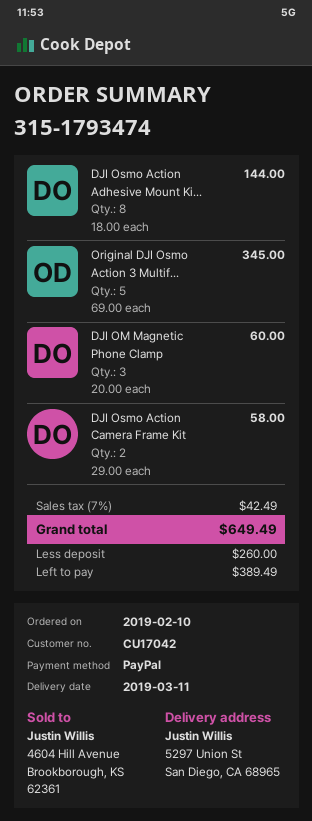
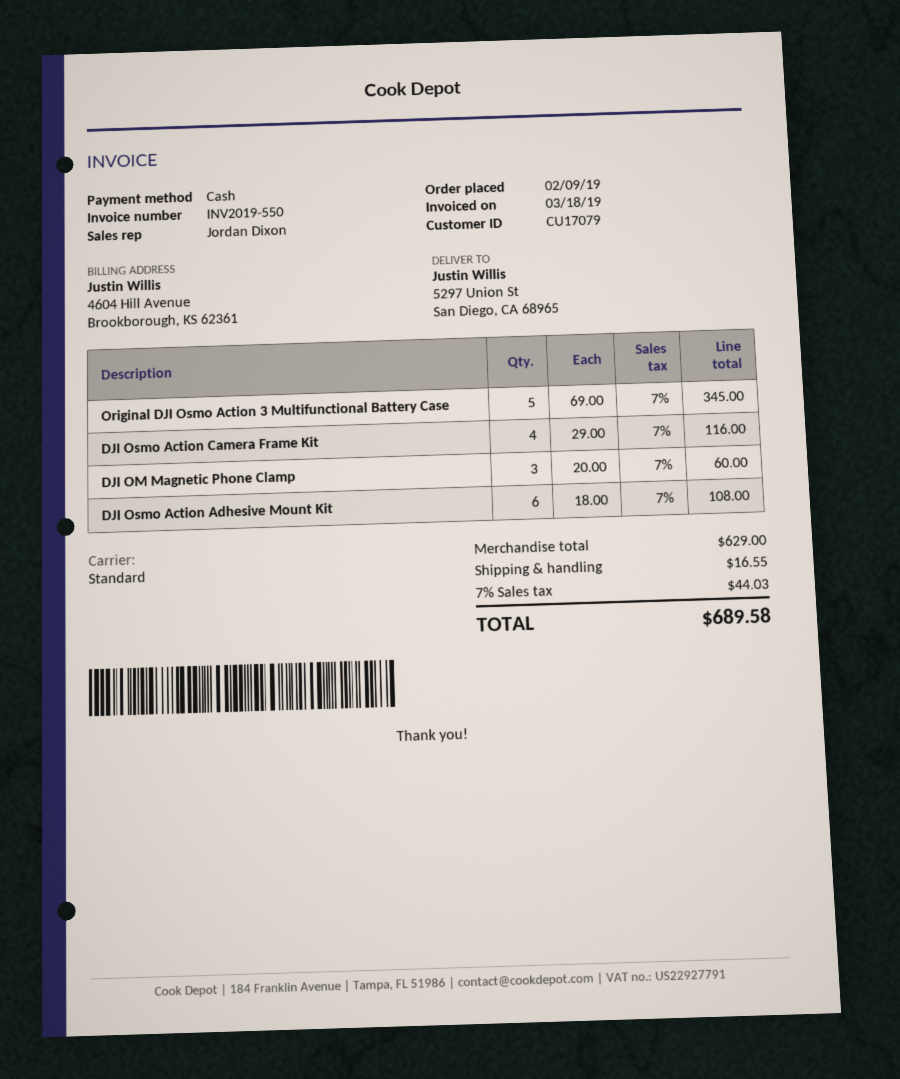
order date: 2019-02-10 -> 2019-02-09
customer number: CU17042 -> CU17079
payment method: PayPal -> cash
DJI Osmo Action Adhesive Mount Ki...: 8 x 18.00 = 144.00 -> 6 x 18.00 = 108.00
DJI Osmo Action Camera Frame Kit: 2 x 29.00 = 58.00 -> 4 x 29.00 = 116.00
shipping: none -> 16.55
tax: 7% = 42.49 -> 7% = 44.03
total: 649.49 -> 689.58

